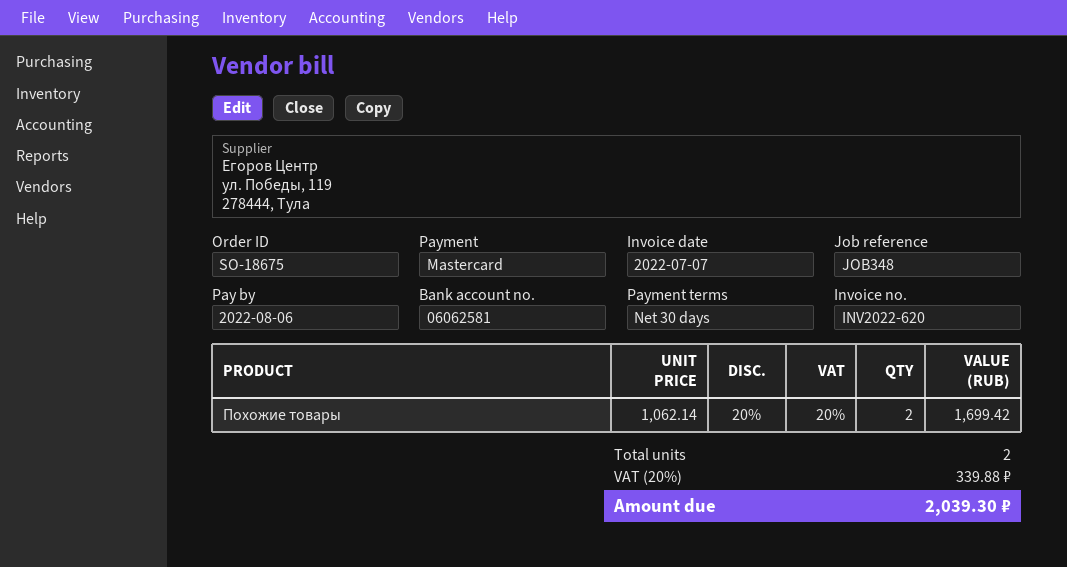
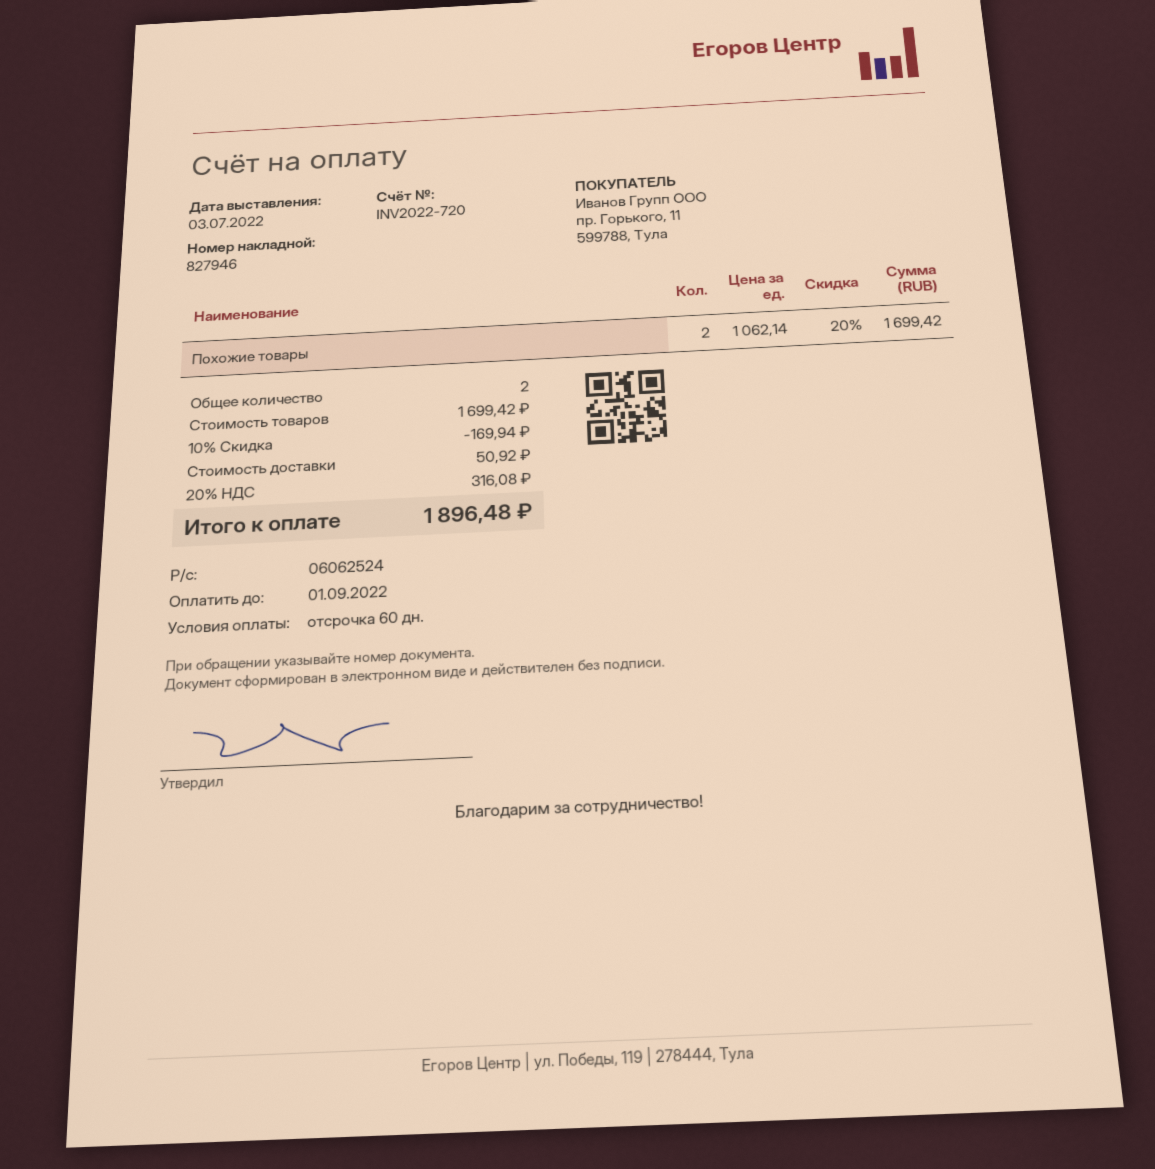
invoice number: INV2022-620 -> INV2022-720
invoice date: 2022-07-07 -> 2022-07-03
payment terms: 30 days -> 60 days
due date: 2022-08-06 -> 2022-09-01
bank account: 06062581 -> 06062524
discount: none -> 10% = 169.94
shipping: none -> 50.92
tax: 20% = 339.88 -> 20% = 316.08
total: 2039.30 -> 1896.48

